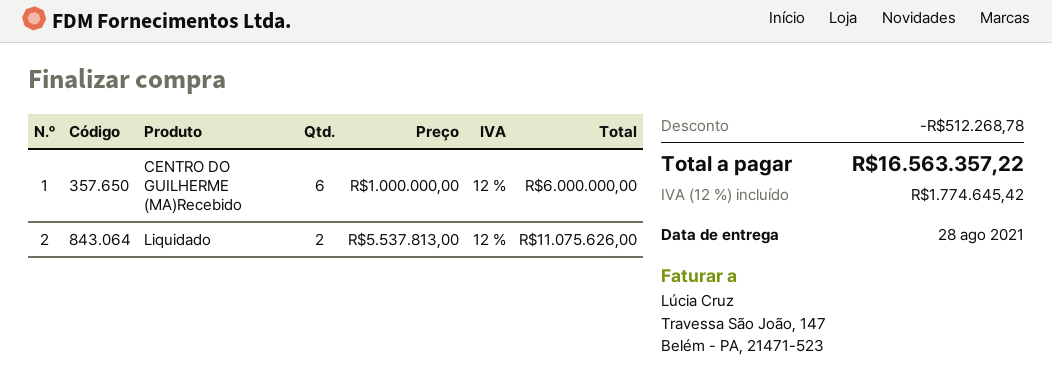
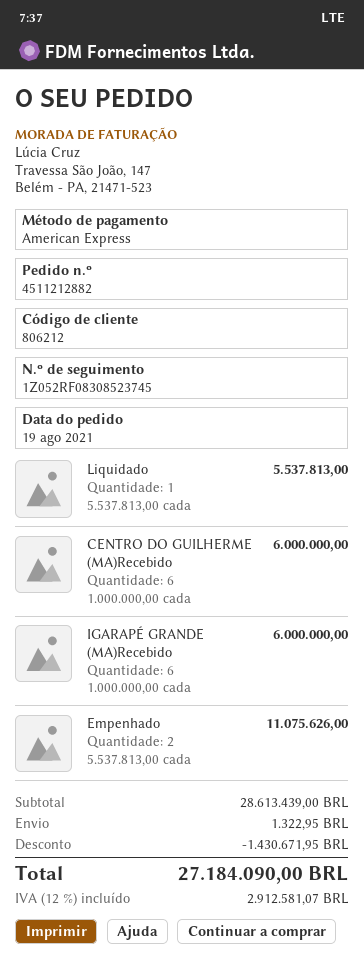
Liquidado: 2 x 5537813.00 = 11075626.00 -> 1 x 5537813.00 = 5537813.00
IGARAPÉ GRANDE (MA)Recebido: none -> 6 x 1000000.00 = 6000000.00
Empenhado: none -> 2 x 5537813.00 = 11075626.00
discount: 512268.78 -> 1430671.95
shipping: none -> 1322.95
tax: 12% = 1774645.42 -> 12% = 2912581.07
total: 16563357.22 -> 27184090.00

